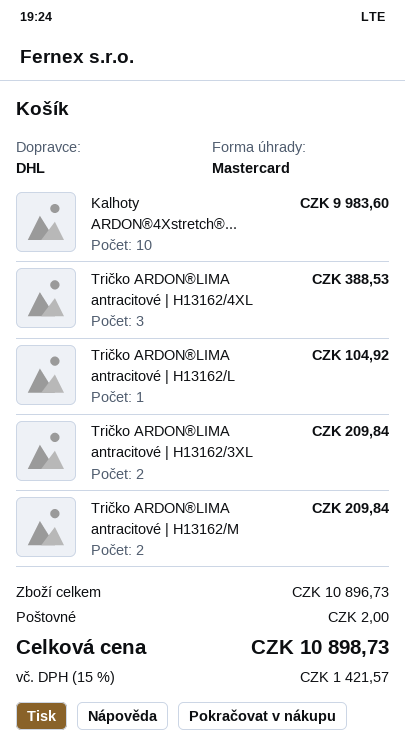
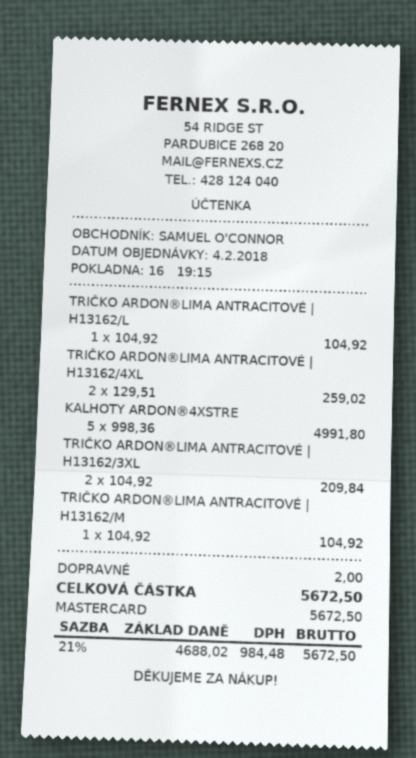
Kalhoty ARDON®4Xstretch®...: 10 for 9983.60 -> 5 for 4991.80
Tričko ARDON®LIMA antracitové | H13162/4XL: 3 for 388.53 -> 2 for 259.02
Tričko ARDON®LIMA antracitové | H13162/M: 2 for 209.84 -> 1 for 104.92
tax: 15% = 1421.57 -> 21% = 984.48
total: 10898.73 -> 5672.50

